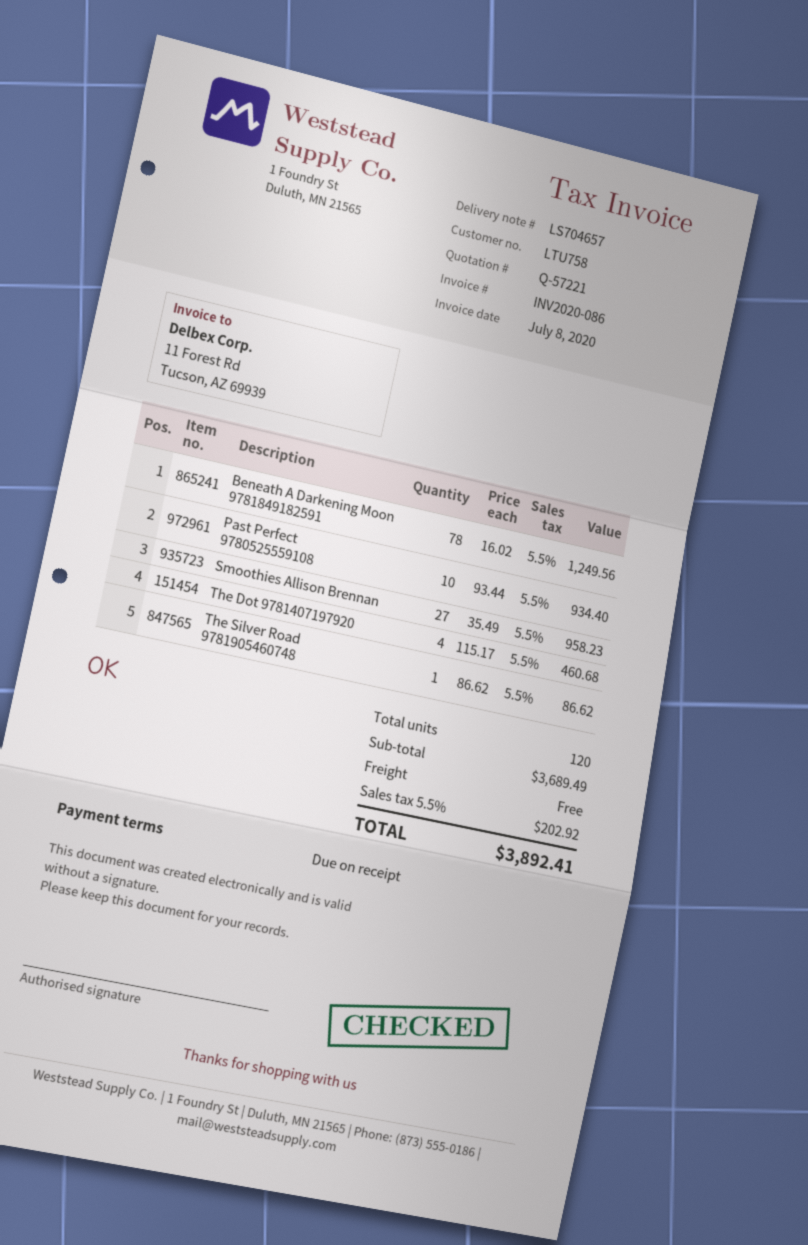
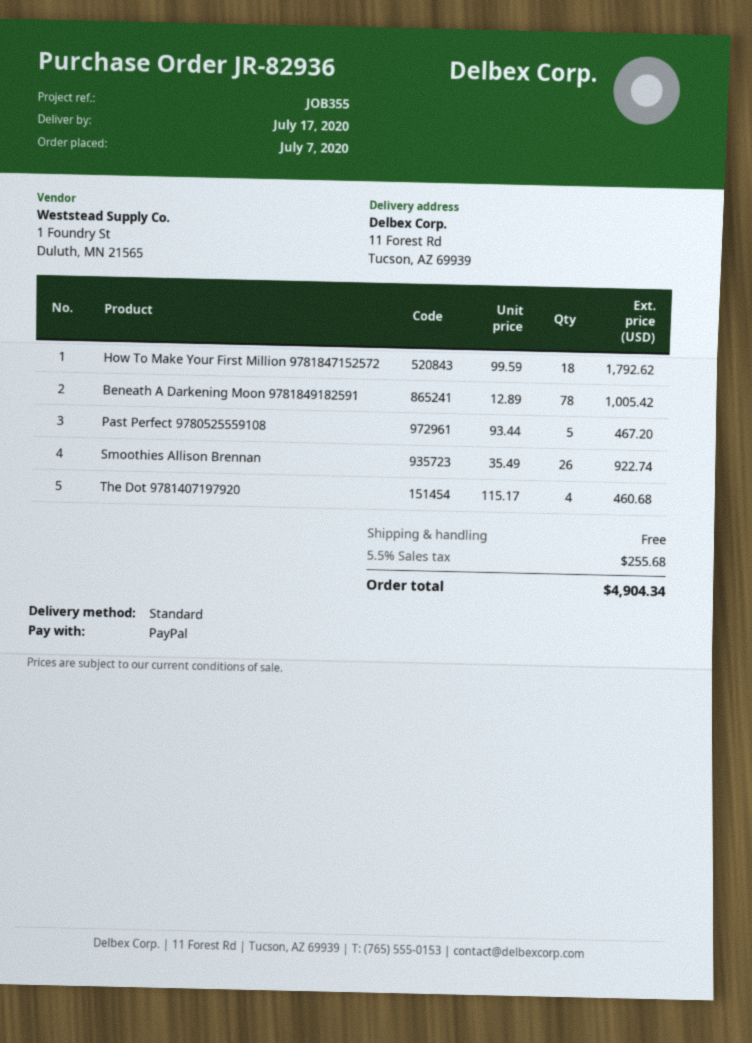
Beneath A Darkening Moon 9781849182591: 78 x 16.02 = 1249.56 -> 78 x 12.89 = 1005.42
Past Perfect 9780525559108: 10 x 93.44 = 934.40 -> 5 x 93.44 = 467.20
Smoothies Allison Brennan: 27 x 35.49 = 958.23 -> 26 x 35.49 = 922.74
The Silver Road 9781905460748: 1 x 86.62 = 86.62 -> none
How To Make Your First Million 9781847152572: none -> 18 x 99.59 = 1792.62
tax: 5.5% = 202.92 -> 5.5% = 255.68
total: 3892.41 -> 4904.34

